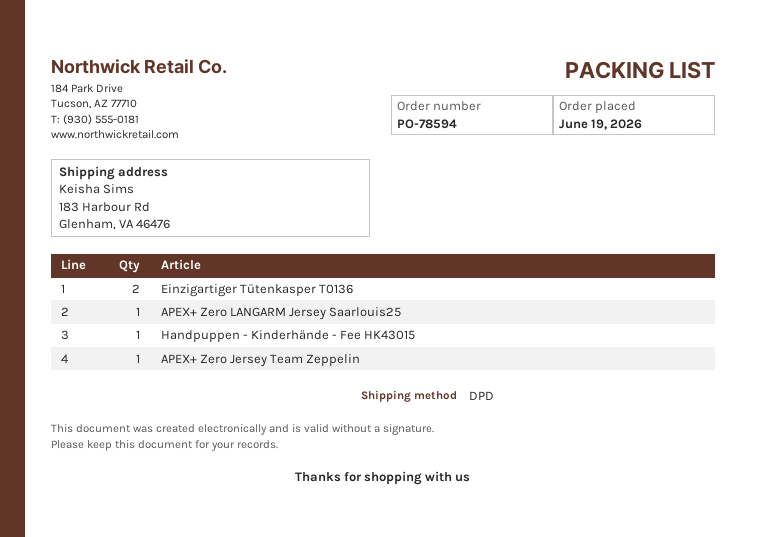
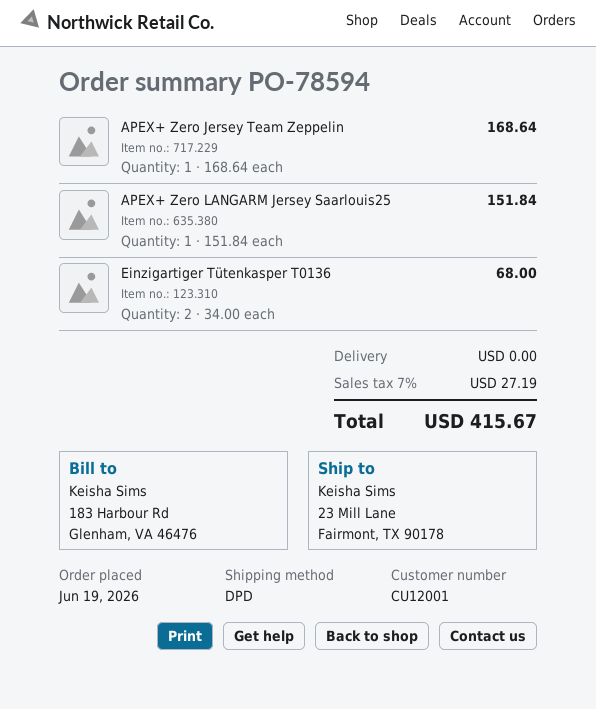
ship to: 183 Harbour Rd, Glenham, VA 46476 -> 23 Mill Lane, Fairmont, TX 90178
Handpuppen - Kinderhände - Fee HK43015: 1 -> none

